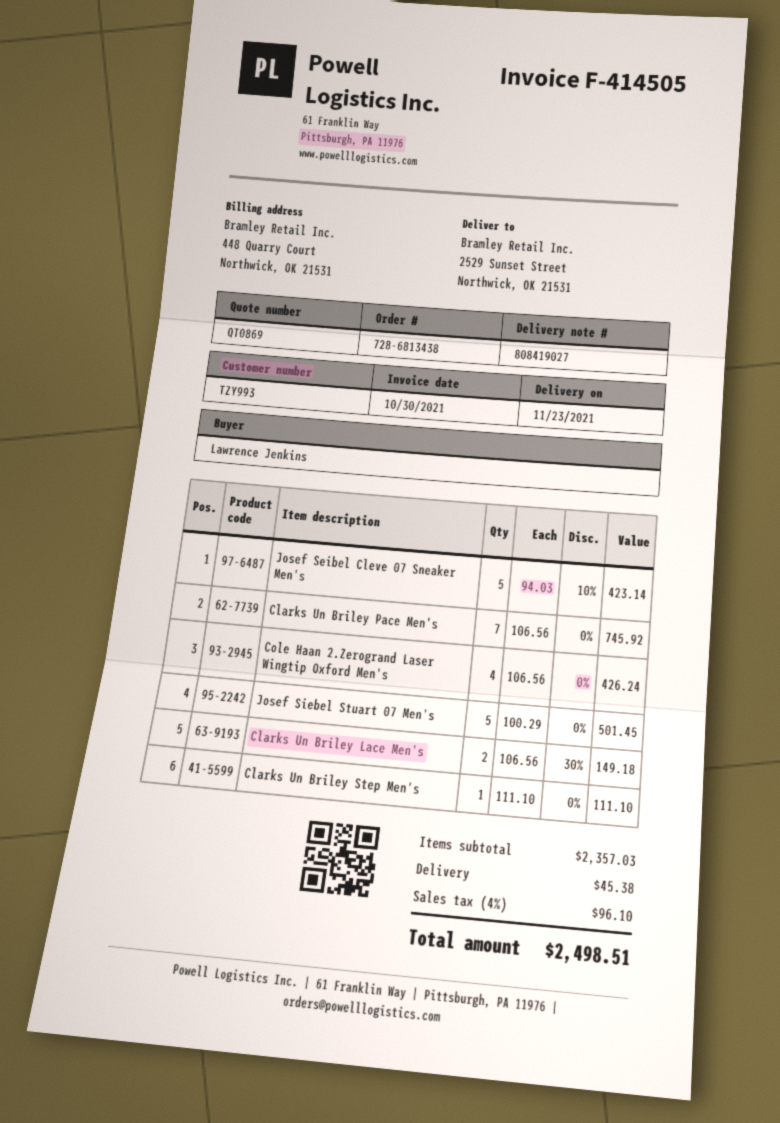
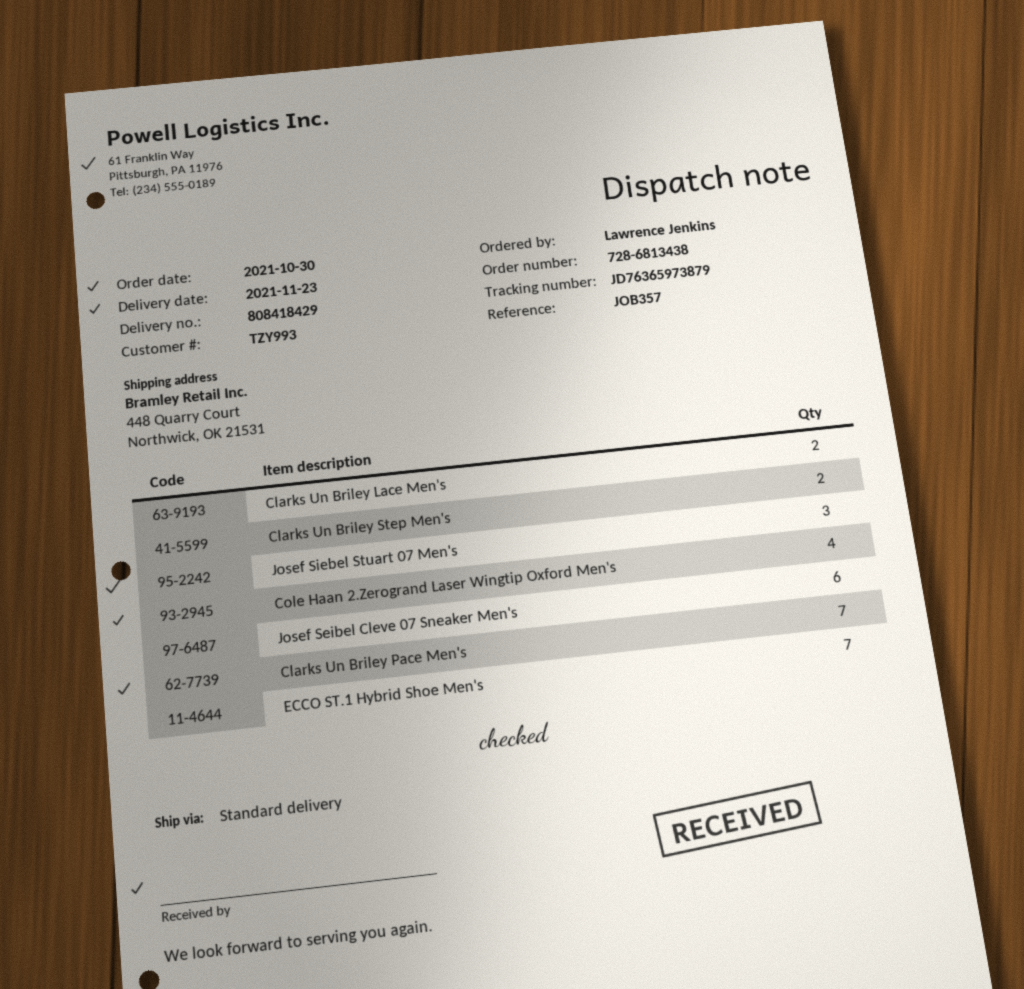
delivery note number: 808419027 -> 808418429
ship to: 2529 Sunset Street, Northwick, OK 21531 -> 448 Quarry Court, Northwick, OK 21531
Josef Seibel Cleve 07 Sneaker Men's: 5 -> 6
Josef Siebel Stuart 07 Men's: 5 -> 3
Clarks Un Briley Step Men's: 1 -> 2
ECCO ST.1 Hybrid Shoe Men's: none -> 7

